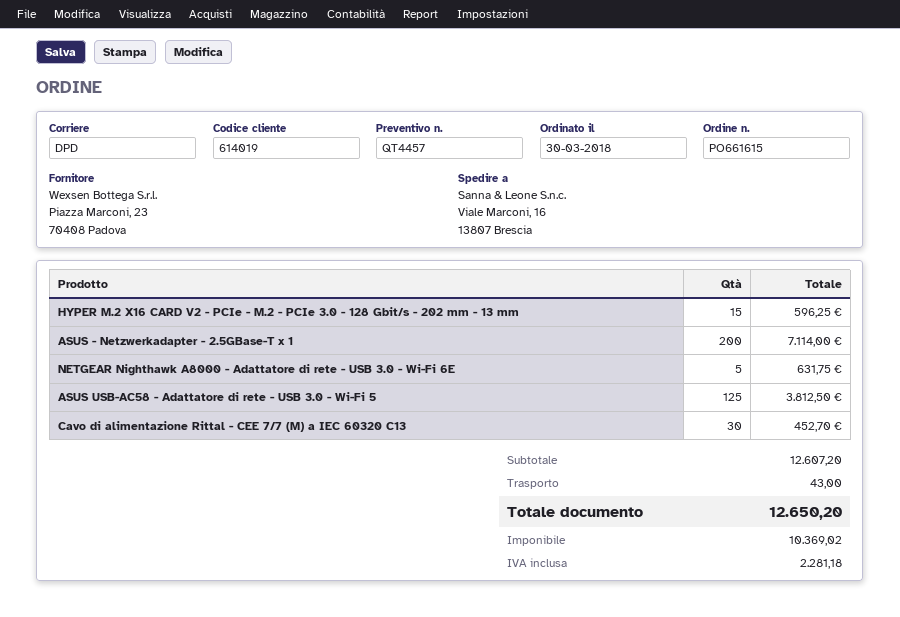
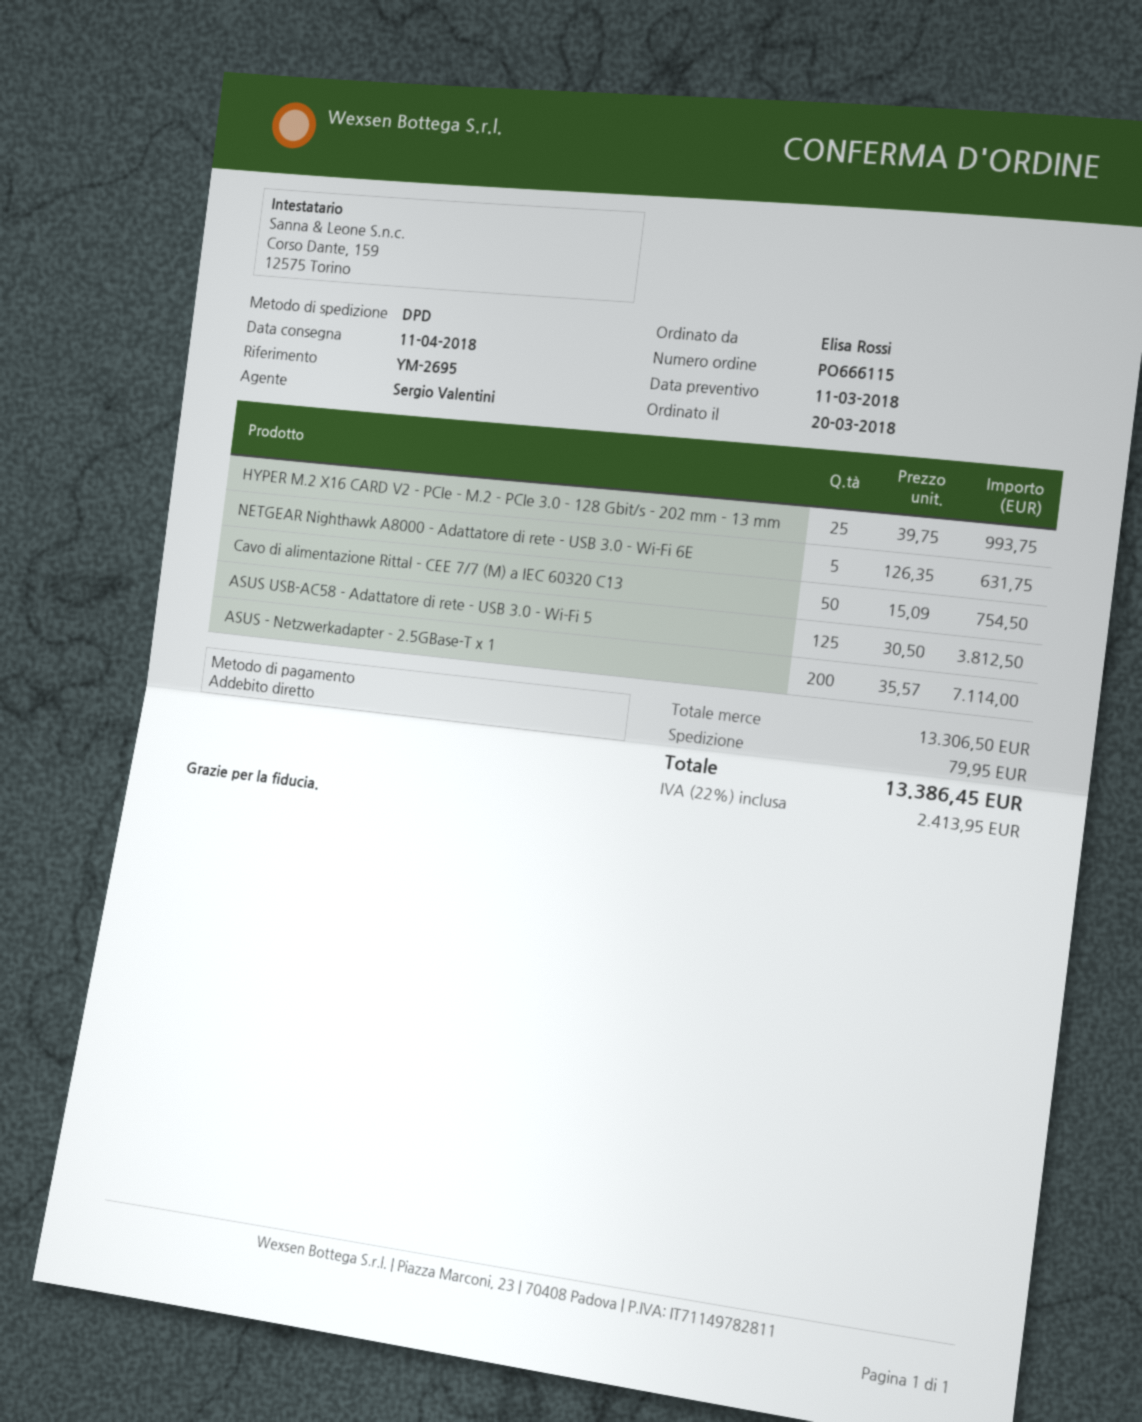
order number: PO661615 -> PO666115
order date: 2018-03-30 -> 2018-03-20
HYPER M.2 X16 CARD V2 - PCIe - M.2 - PCIe 3.0 - 128 Gbit/s - 202 mm - 13 mm: 15 for 596.25 -> 25 for 993.75
Cavo di alimentazione Rittal - CEE 7/7 (M) a IEC 60320 C13: 30 for 452.70 -> 50 for 754.50
subtotal: 12607.20 -> 13306.50
shipping: 43.00 -> 79.95
tax: 2281.18 -> 2413.95
total: 12650.20 -> 13386.45

